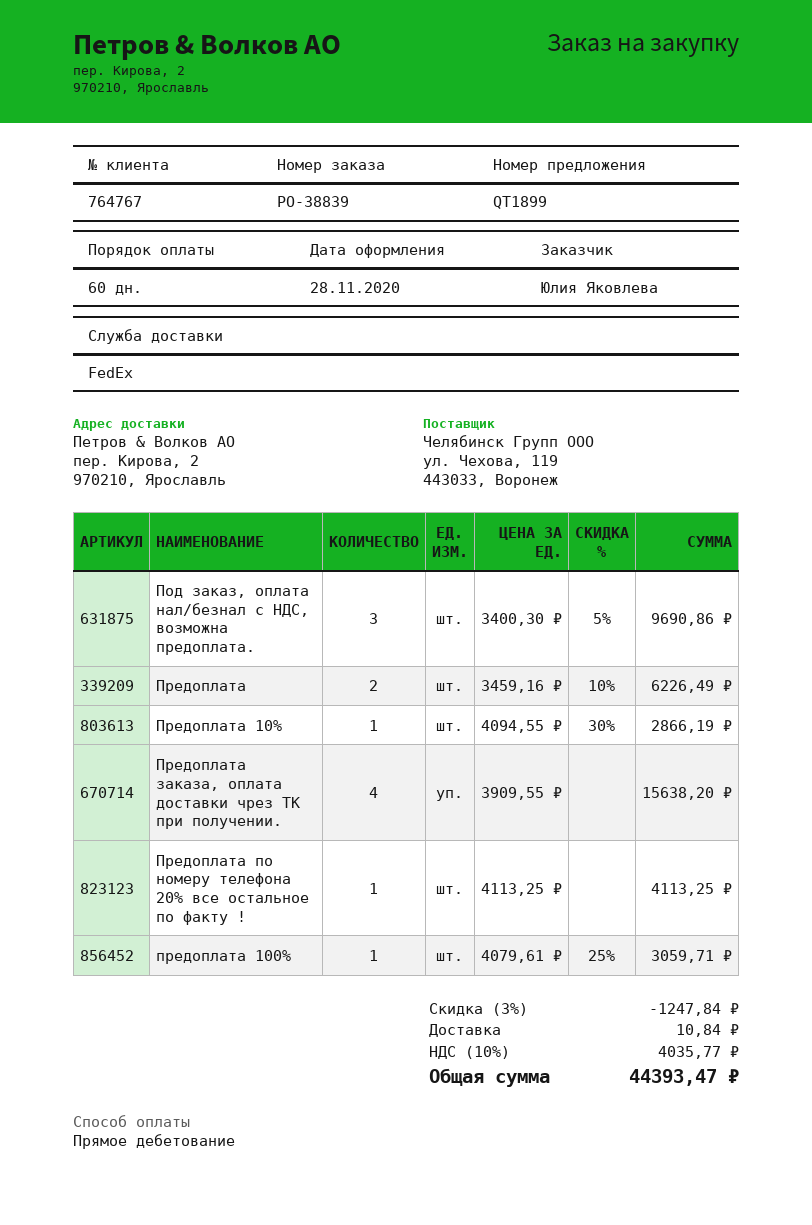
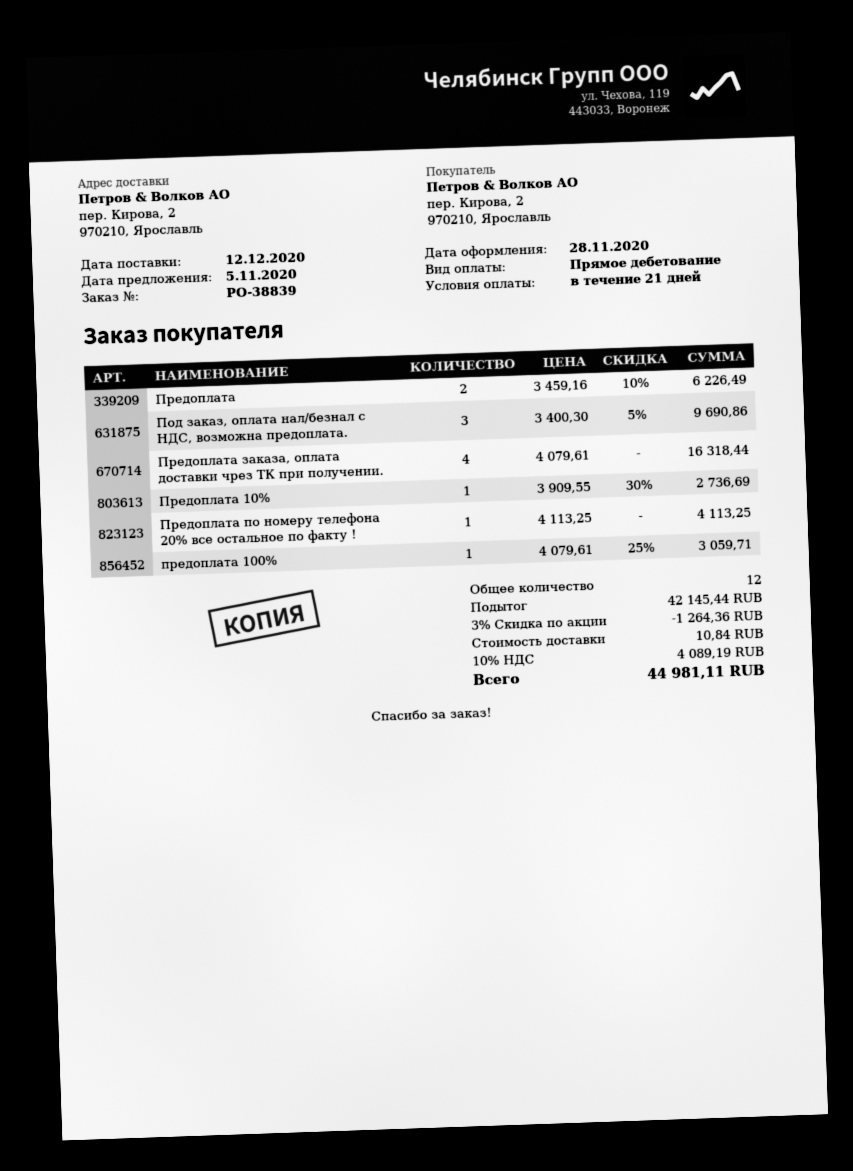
payment terms: 60 days -> 21 days
Предоплата 10%: 1 x 4094.55 - 30% = 2866.19 -> 1 x 3909.55 - 30% = 2736.69
Предоплата заказа, оплата доставки чрез ТК при получении.: 4 x 3909.55 = 15638.20 -> 4 x 4079.61 = 16318.44
discount: 3% = 1247.84 -> 3% = 1264.36
tax: 10% = 4035.77 -> 10% = 4089.19
total: 44393.47 -> 44981.11

